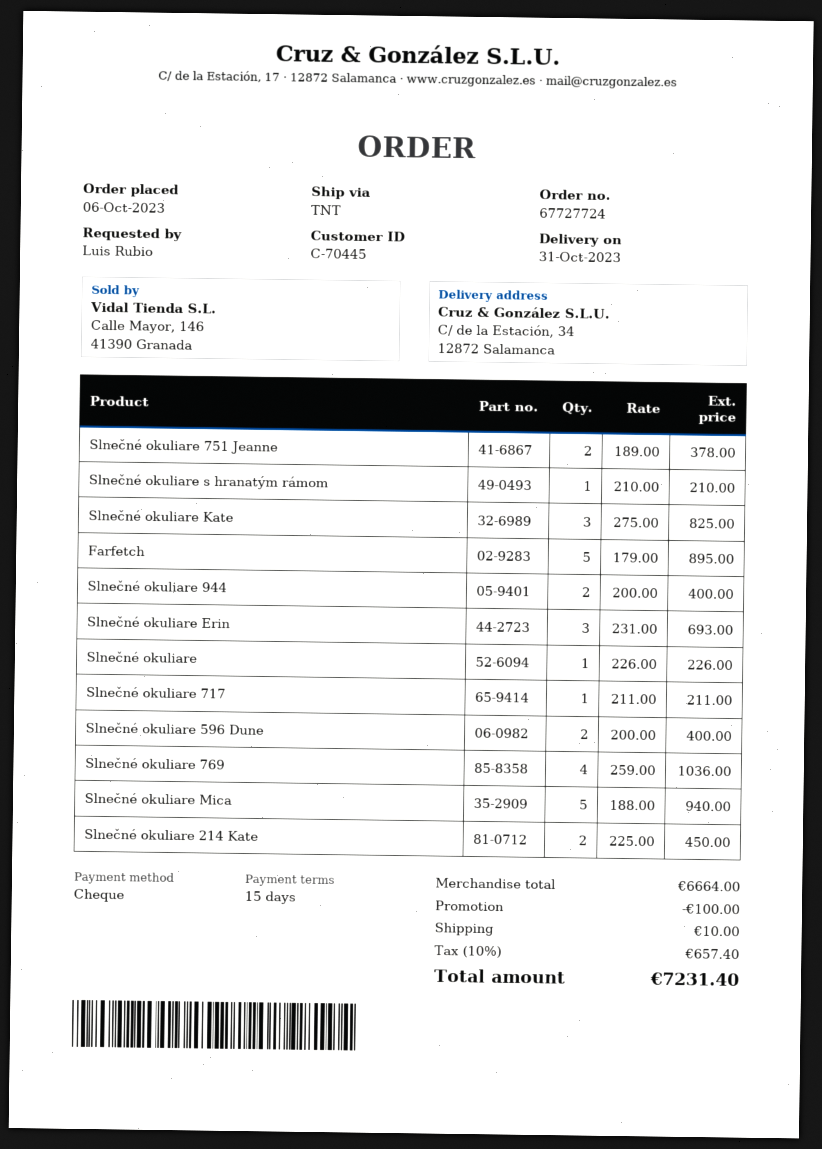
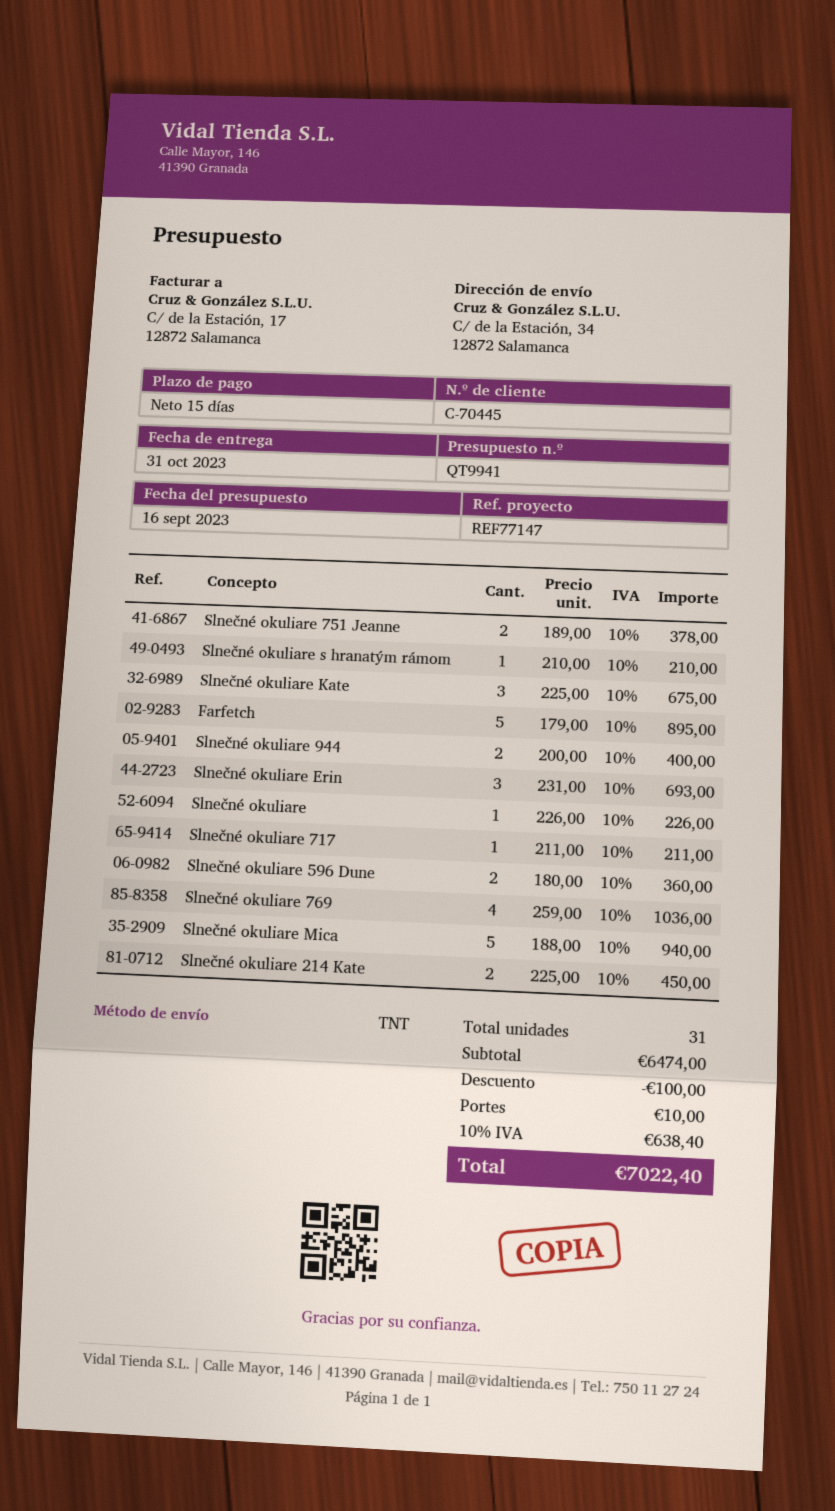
Slnečné okuliare Kate: 3 x 275.00 = 825.00 -> 3 x 225.00 = 675.00
Slnečné okuliare 596 Dune: 2 x 200.00 = 400.00 -> 2 x 180.00 = 360.00
subtotal: 6664.00 -> 6474.00
tax: 10% = 657.40 -> 10% = 638.40
total: 7231.40 -> 7022.40

